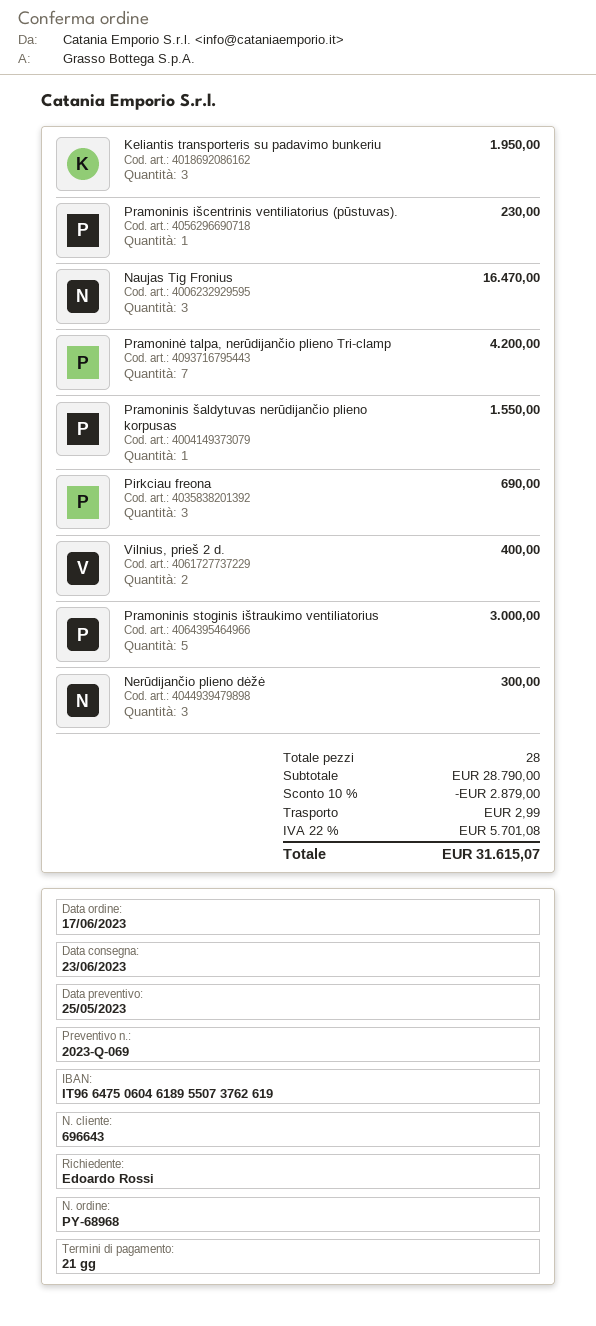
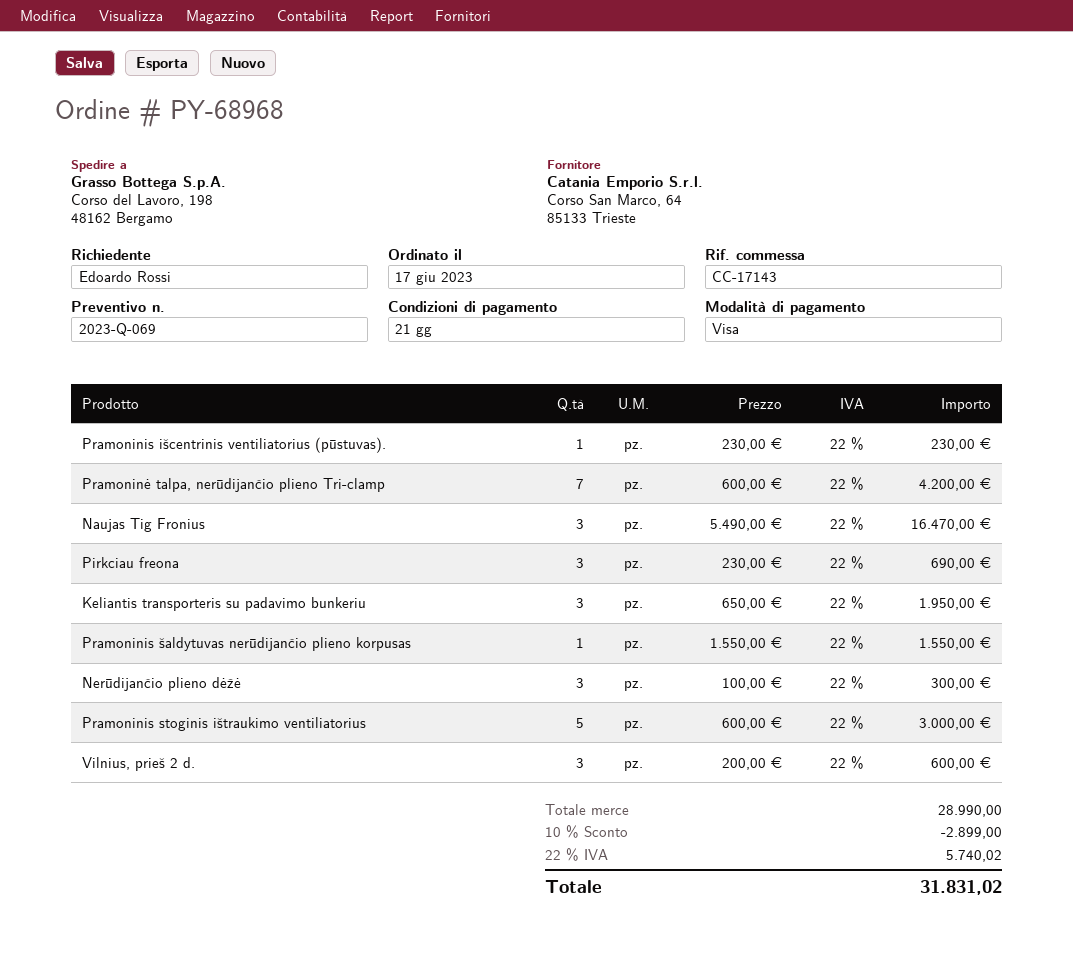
Vilnius, prieš 2 d.: 2 for 400.00 -> 3 for 600.00
subtotal: 28790.00 -> 28990.00
discount: 10% = 2879.00 -> 10% = 2899.00
shipping: 2.99 -> none
tax: 22% = 5701.08 -> 22% = 5740.02
total: 31615.07 -> 31831.02

